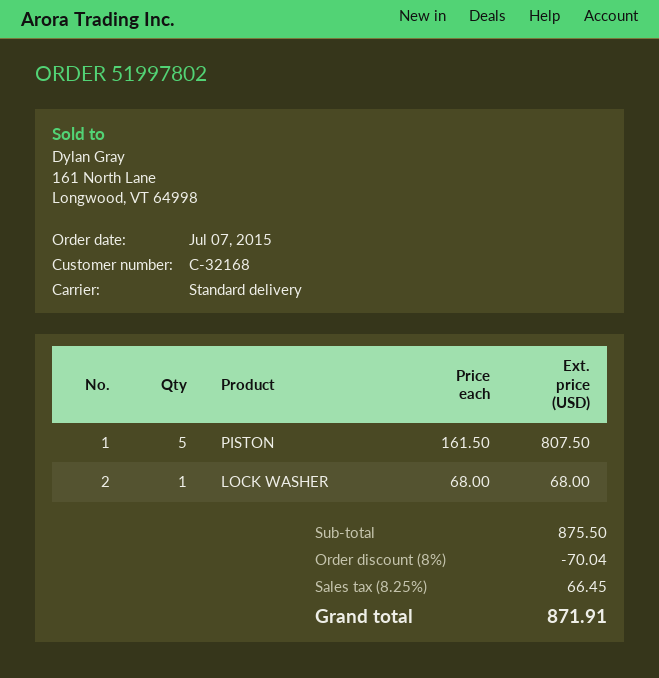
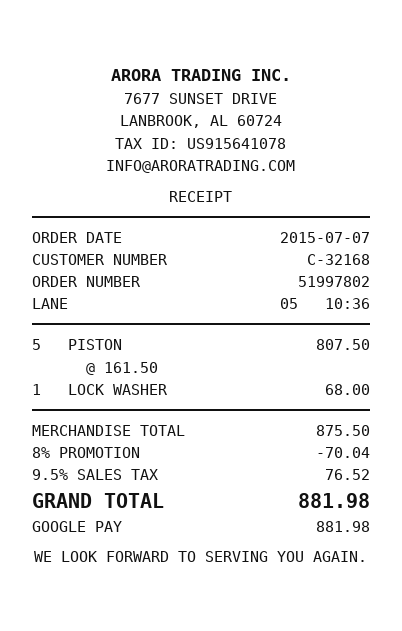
tax: 8.25% = 66.45 -> 9.5% = 76.52
total: 871.91 -> 881.98

